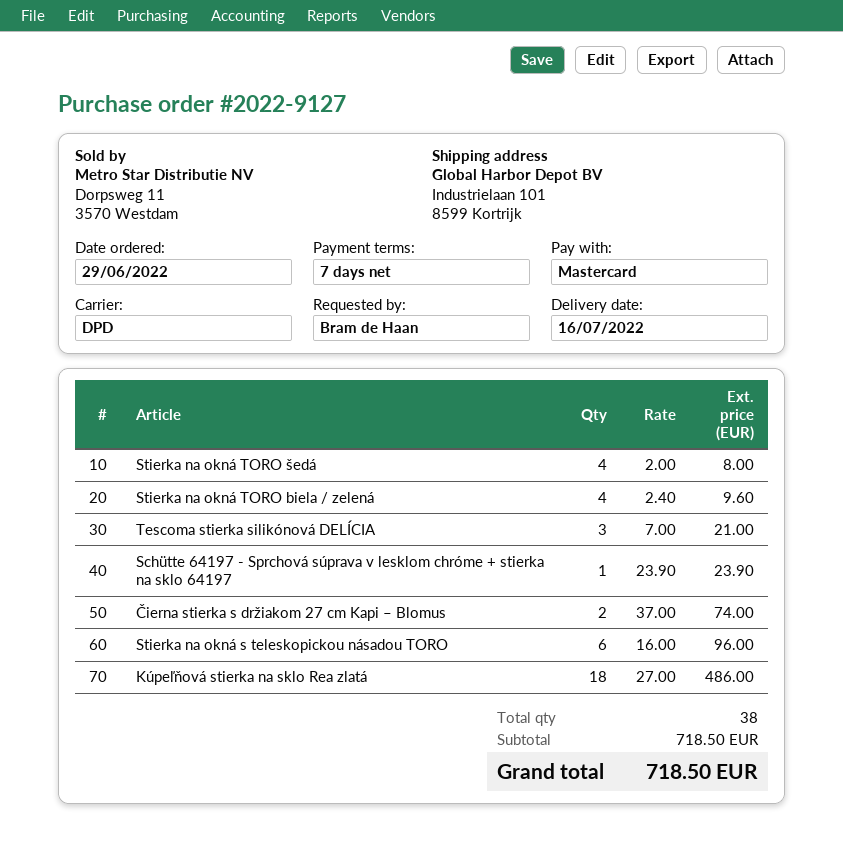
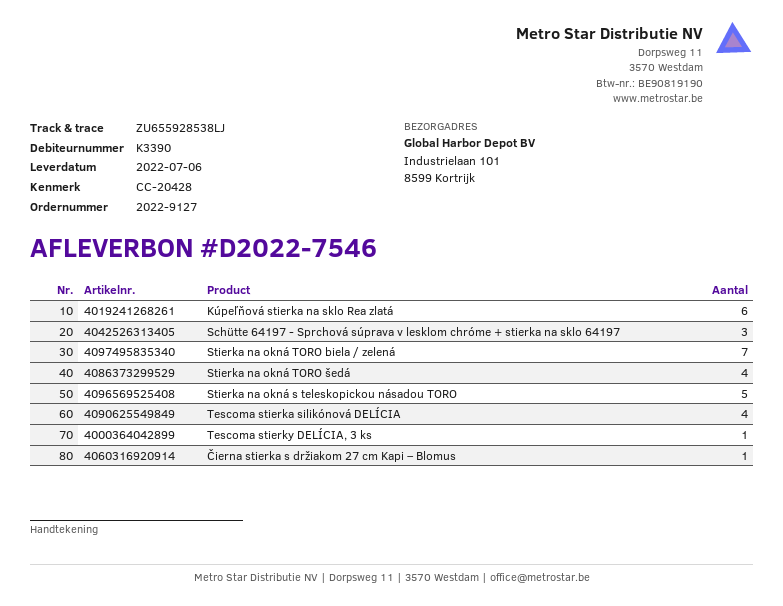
delivery date: 2022-07-16 -> 2022-07-06
Stierka na okná TORO biela / zelená: 4 -> 7
Tescoma stierka silikónová DELÍCIA: 3 -> 4
Schütte 64197 - Sprchová súprava v lesklom chróme + stierka na sklo 64197: 1 -> 3
Čierna stierka s držiakom 27 cm Kapi – Blomus: 2 -> 1
Stierka na okná s teleskopickou násadou TORO: 6 -> 5
Kúpeľňová stierka na sklo Rea zlatá: 18 -> 6
Tescoma stierky DELÍCIA, 3 ks: none -> 1

